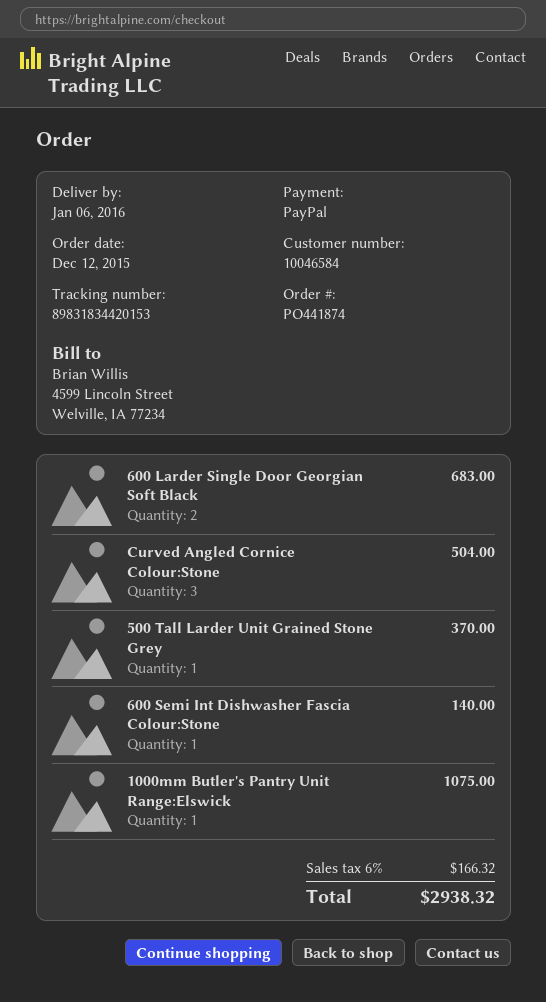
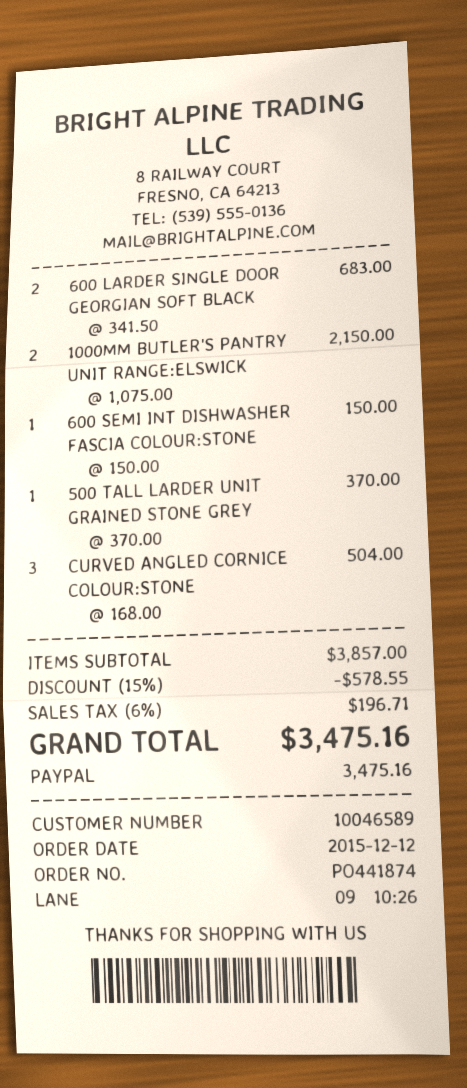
customer number: 10046584 -> 10046589
600 Semi Int Dishwasher Fascia Colour:Stone: 1 for 140.00 -> 1 for 150.00
1000mm Butler's Pantry Unit Range:Elswick: 1 for 1075.00 -> 2 for 2150.00
discount: none -> 15% = 578.55
tax: 6% = 166.32 -> 6% = 196.71
total: 2938.32 -> 3475.16

